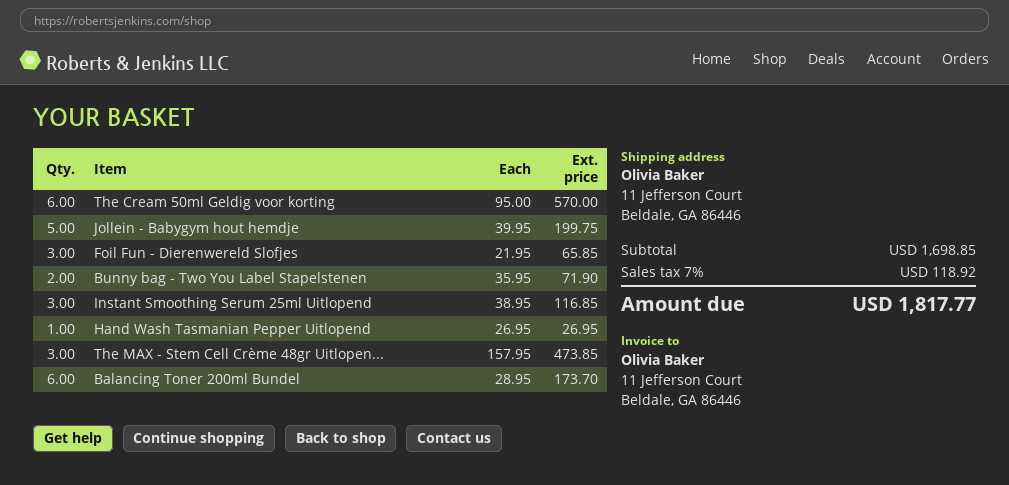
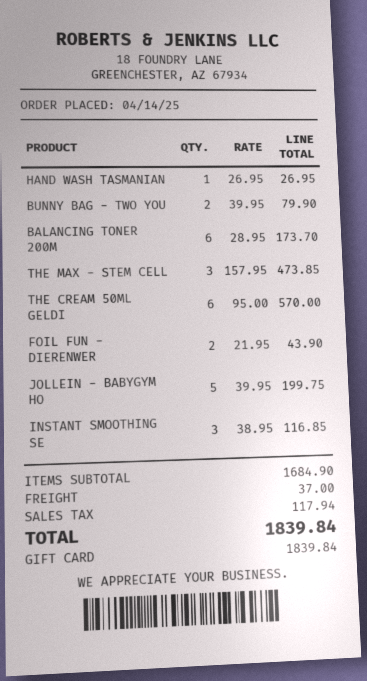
Foil Fun - Dierenwereld Slofjes: 3 x 21.95 = 65.85 -> 2 x 21.95 = 43.90
Bunny bag - Two You Label Stapelstenen: 2 x 35.95 = 71.90 -> 2 x 39.95 = 79.90
subtotal: 1698.85 -> 1684.90
shipping: none -> 37.00
tax: 118.92 -> 117.94
total: 1817.77 -> 1839.84

